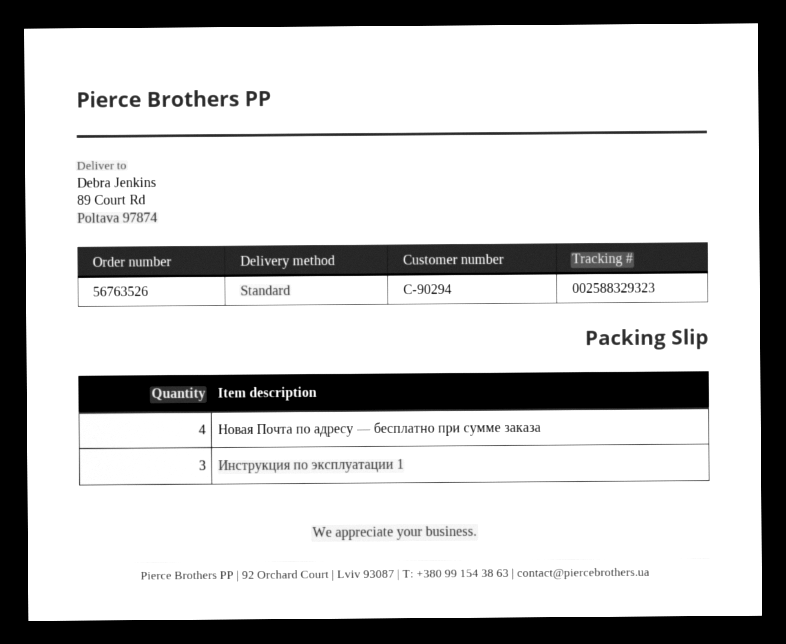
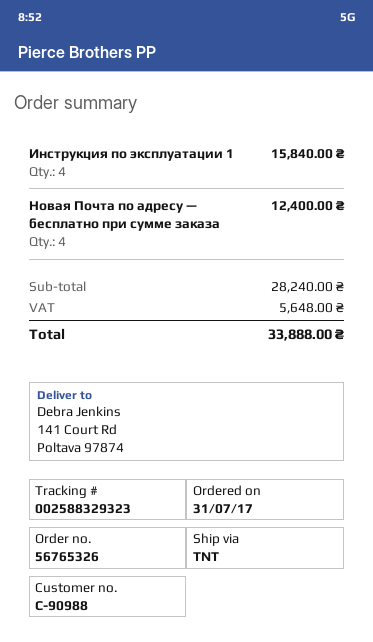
order number: 56763526 -> 56765326
customer number: C-90294 -> C-90988
shipping method: standard -> TNT
ship to: 89 Court Rd, Poltava 97874 -> 141 Court Rd, Poltava 97874
Инструкция по эксплуатации 1: 3 -> 4

